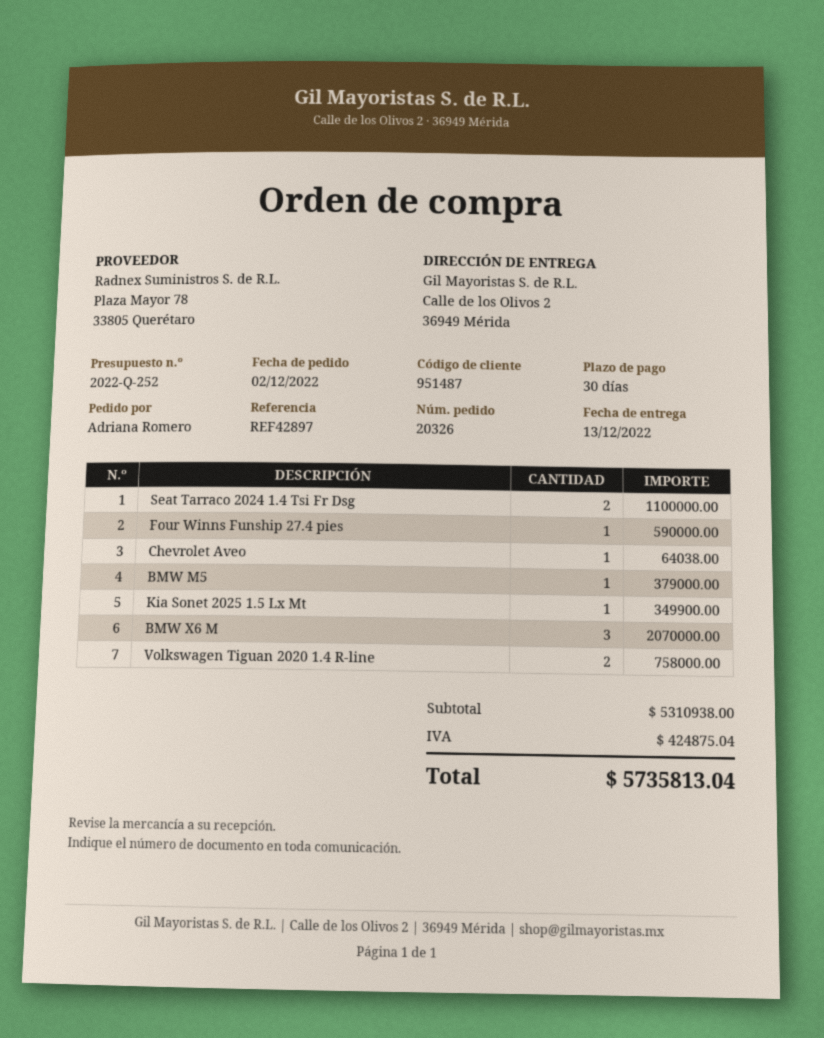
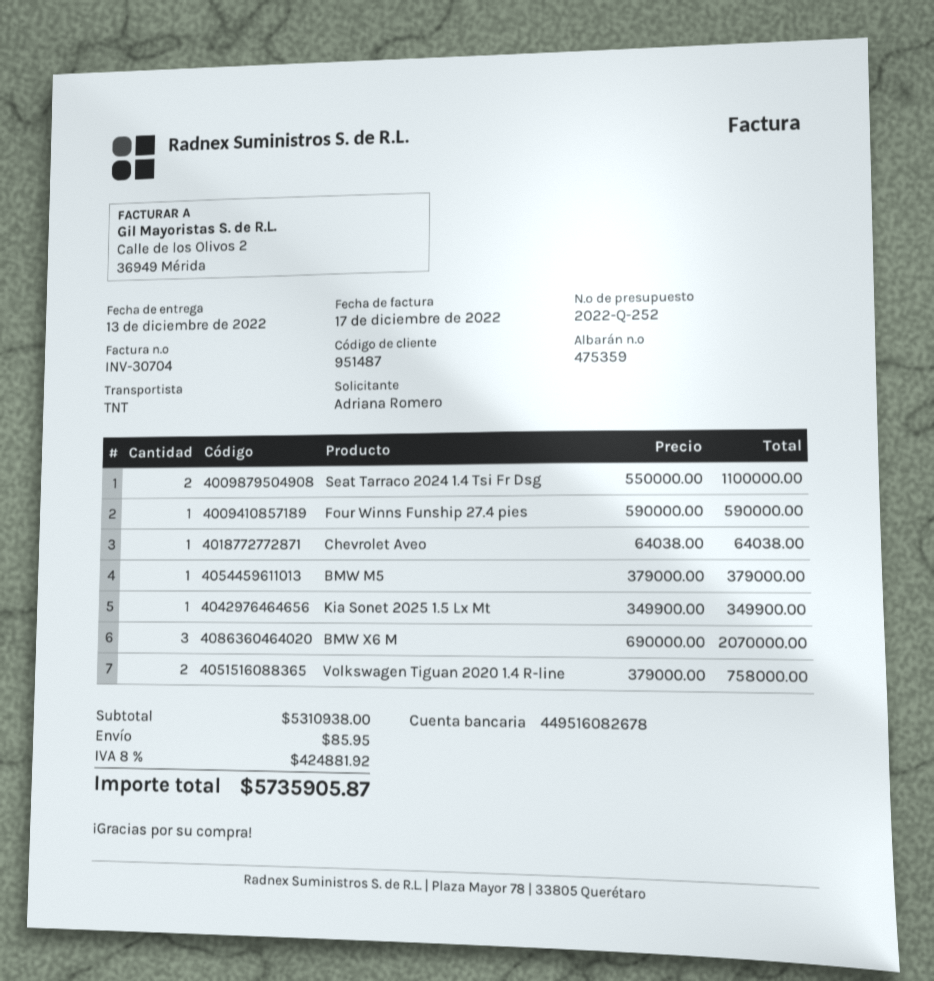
shipping: none -> 85.95
tax: 424875.04 -> 424881.92
total: 5735813.04 -> 5735905.87

